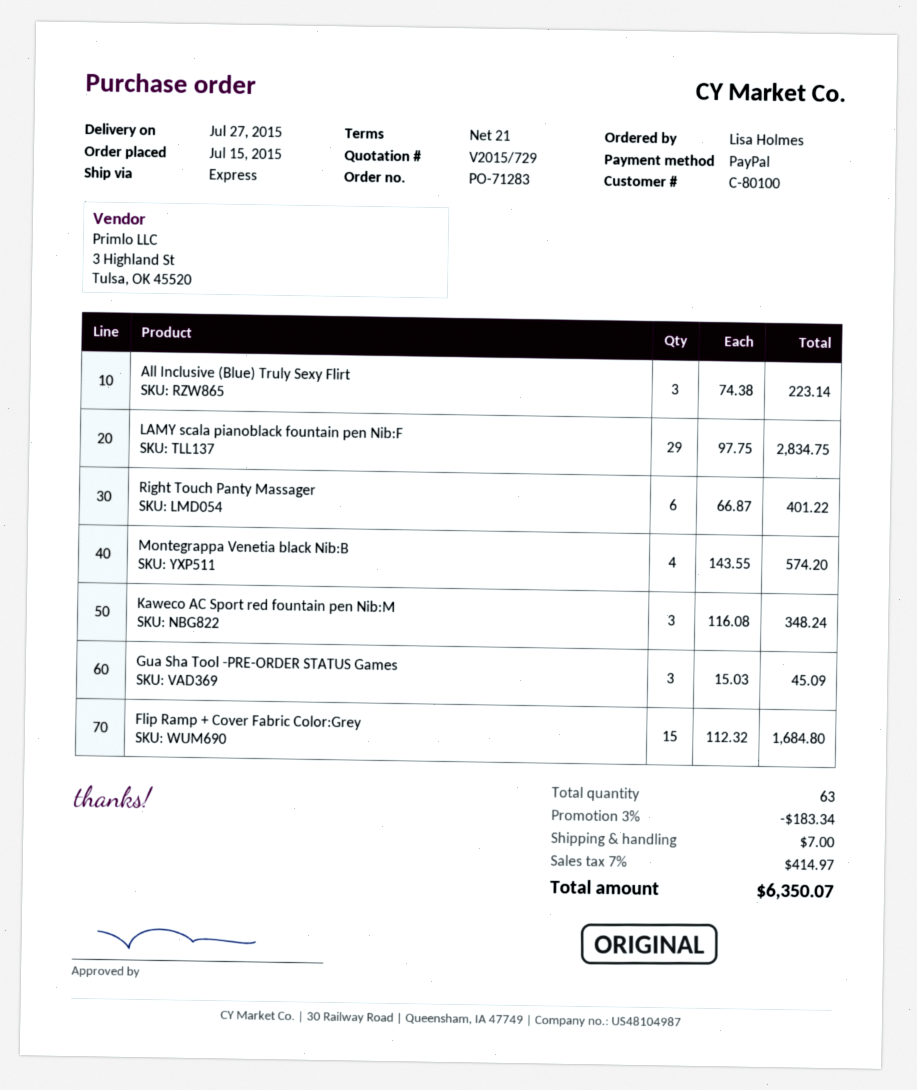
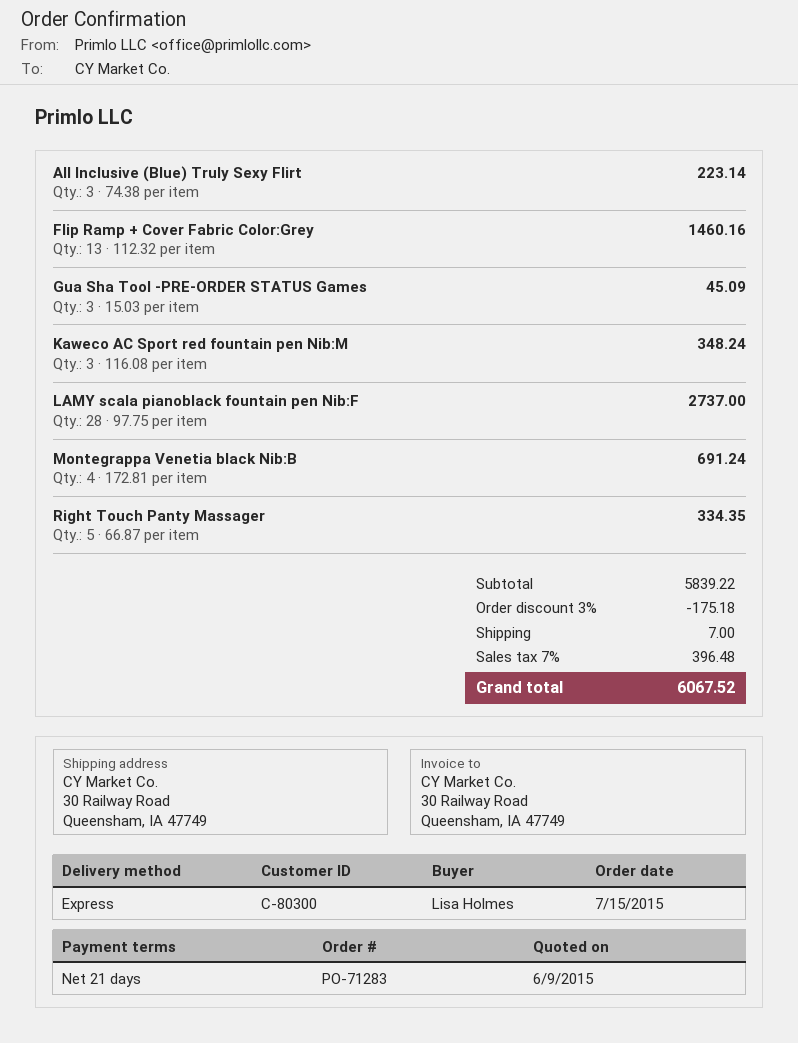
customer number: C-80100 -> C-80300
LAMY scala pianoblack fountain pen Nib:F: 29 x 97.75 = 2834.75 -> 28 x 97.75 = 2737.00
Right Touch Panty Massager: 6 x 66.87 = 401.22 -> 5 x 66.87 = 334.35
Montegrappa Venetia black Nib:B: 4 x 143.55 = 574.20 -> 4 x 172.81 = 691.24
Flip Ramp + Cover Fabric Color:Grey: 15 x 112.32 = 1684.80 -> 13 x 112.32 = 1460.16
discount: 3% = 183.34 -> 3% = 175.18
tax: 7% = 414.97 -> 7% = 396.48
total: 6350.07 -> 6067.52

